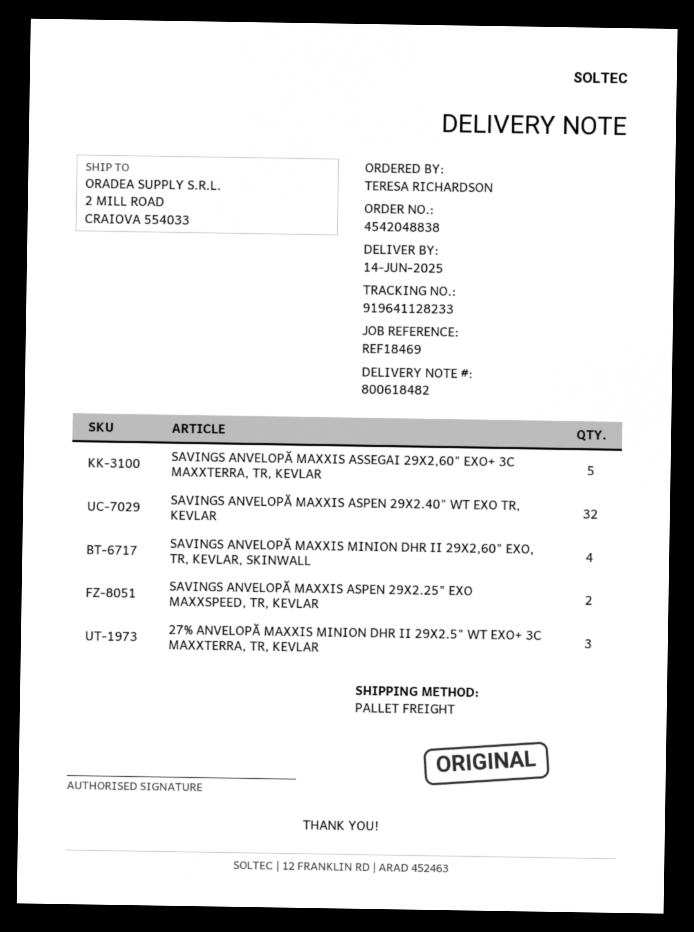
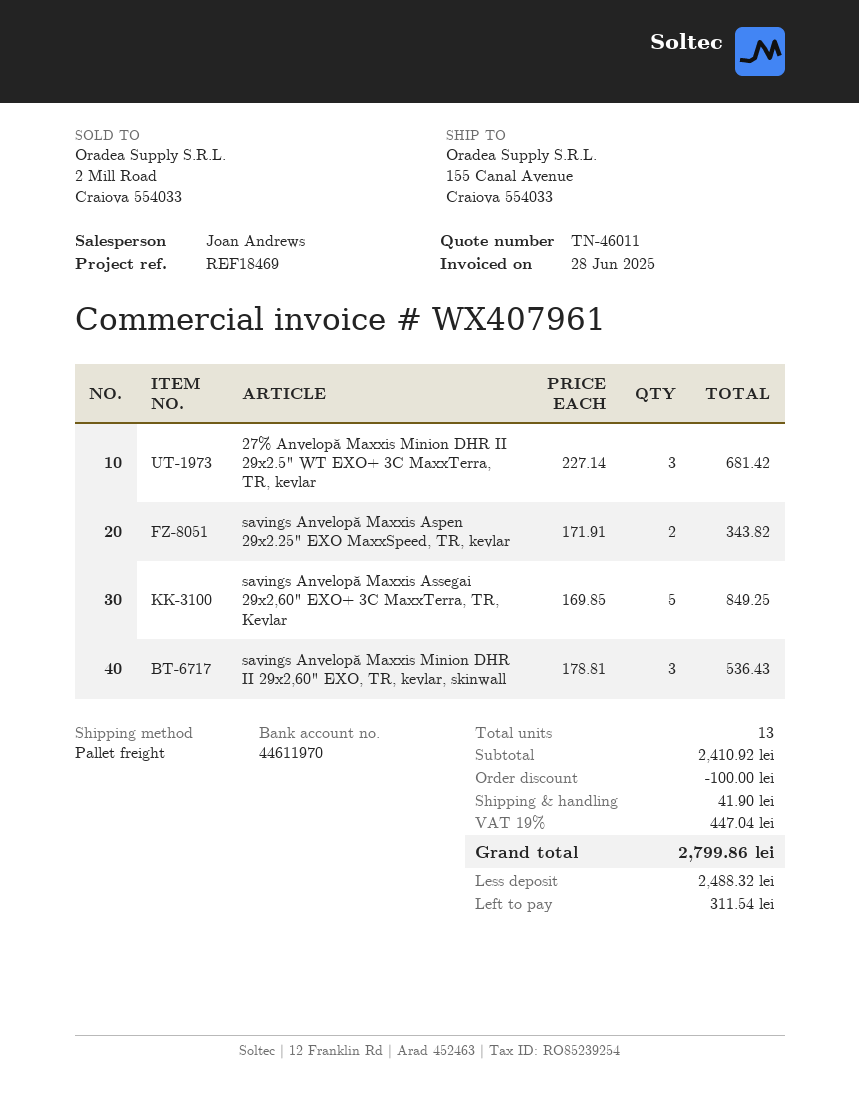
ship to: 2 MILL ROAD, CRAIOVA 554033 -> 155 Canal Avenue, Craiova 554033
SAVINGS ANVELOPĂ MAXXIS ASPEN 29X2.40" WT EXO TR, KEVLAR: 32 -> none
SAVINGS ANVELOPĂ MAXXIS MINION DHR II 29X2,60" EXO, TR, KEVLAR, SKINWALL: 4 -> 3

